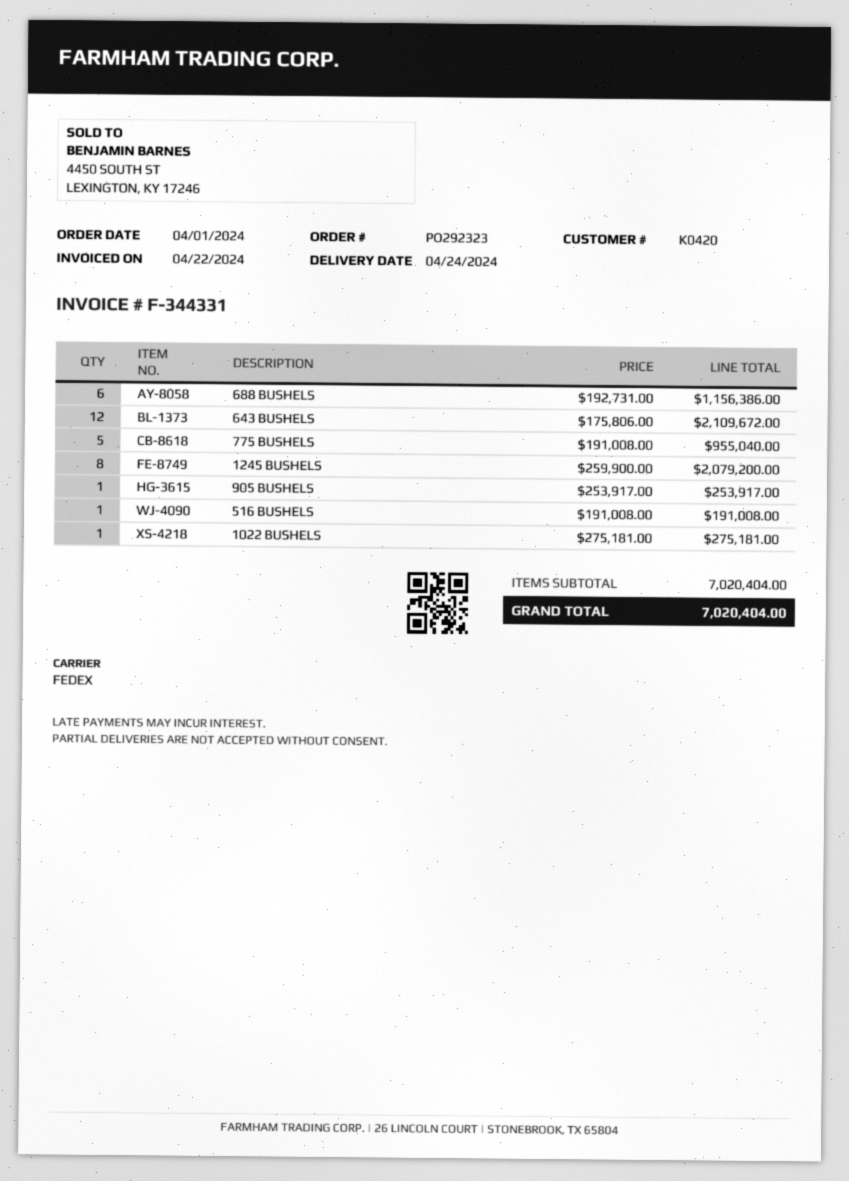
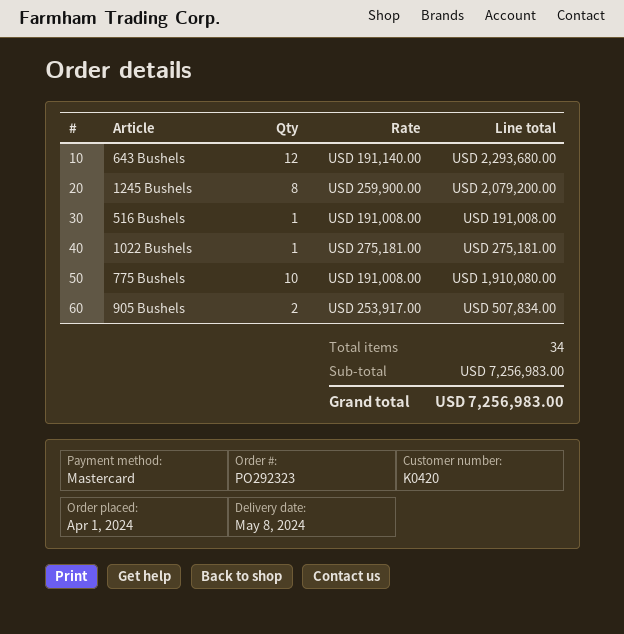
delivery date: 2024-04-24 -> 2024-05-08
688 BUSHELS: 6 x 192731.00 = 1156386.00 -> none
643 BUSHELS: 12 x 175806.00 = 2109672.00 -> 12 x 191140.00 = 2293680.00
775 BUSHELS: 5 x 191008.00 = 955040.00 -> 10 x 191008.00 = 1910080.00
905 BUSHELS: 1 x 253917.00 = 253917.00 -> 2 x 253917.00 = 507834.00
subtotal: 7020404.00 -> 7256983.00
total: 7020404.00 -> 7256983.00

